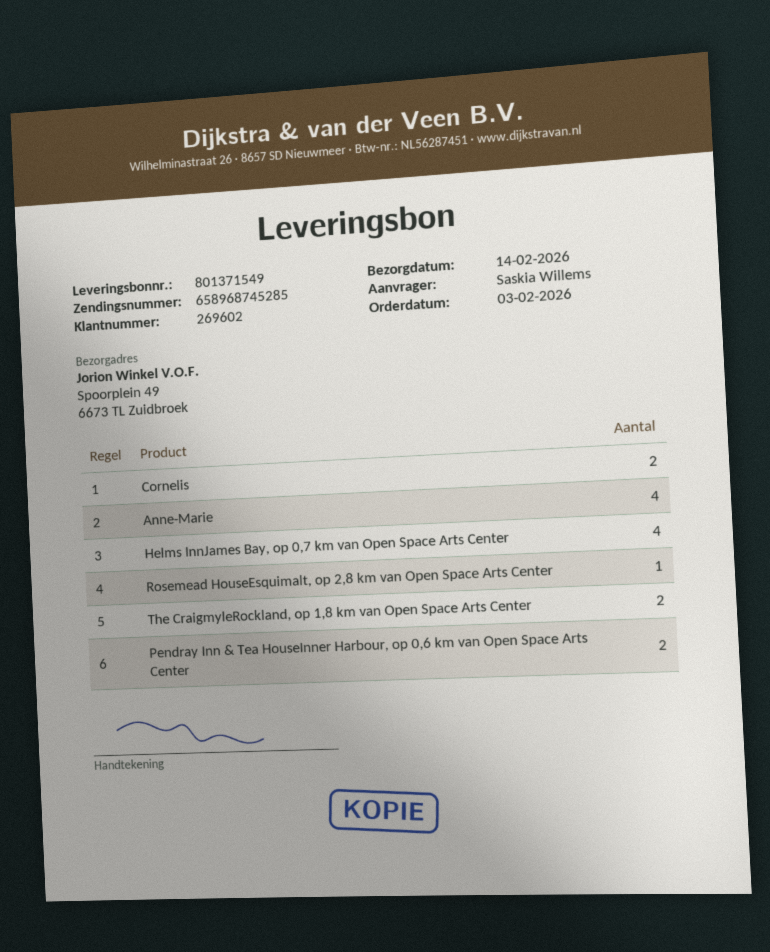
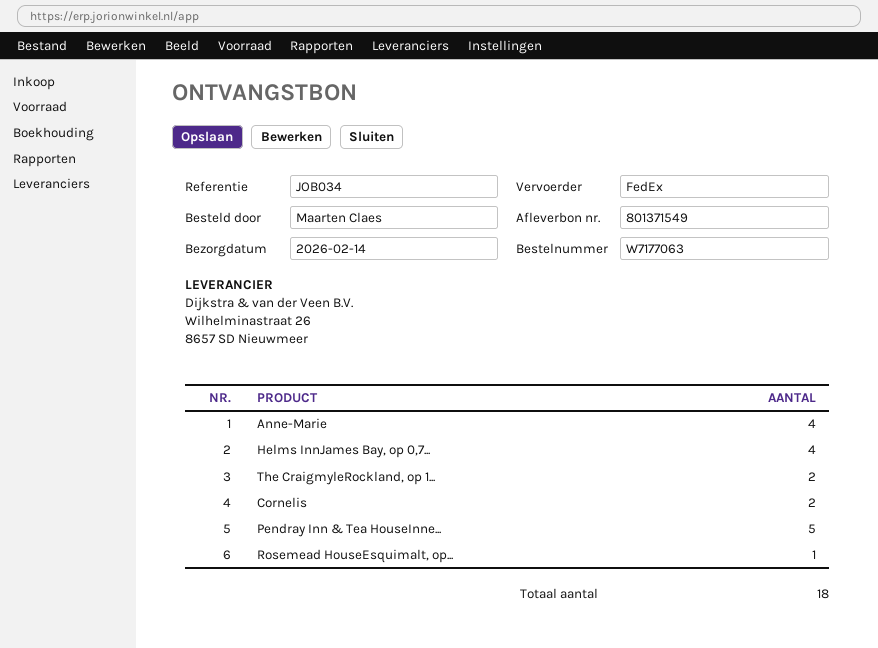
ordered by: Saskia Willems -> Maarten Claes
Pendray Inn & Tea HouseInner Harbour, op 0,6 km van Open Space Arts Center: 2 -> 5

